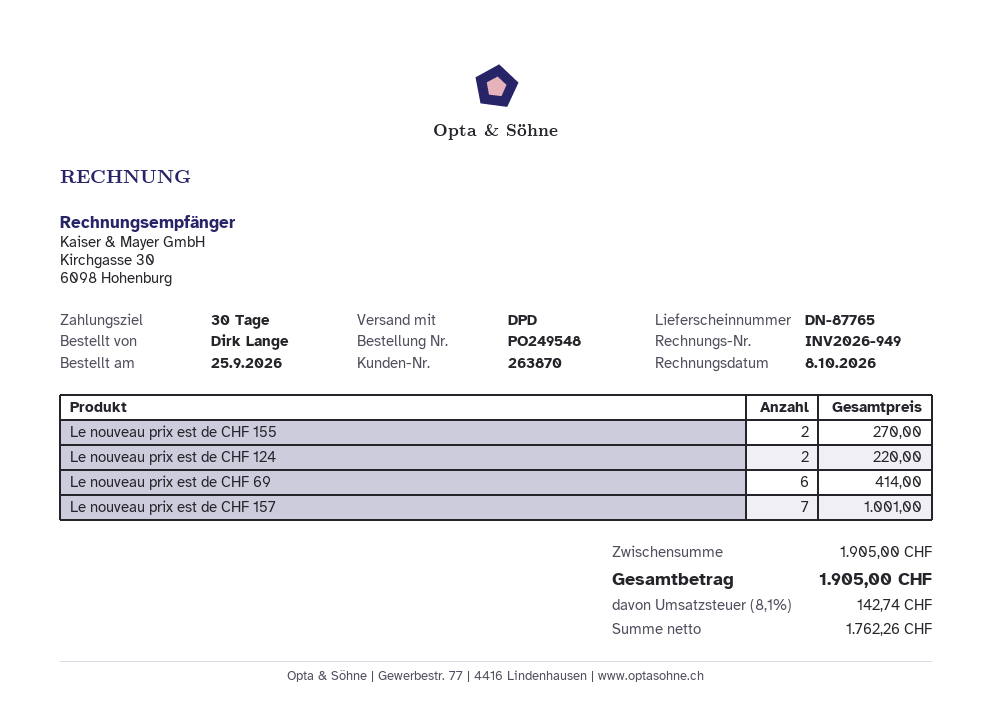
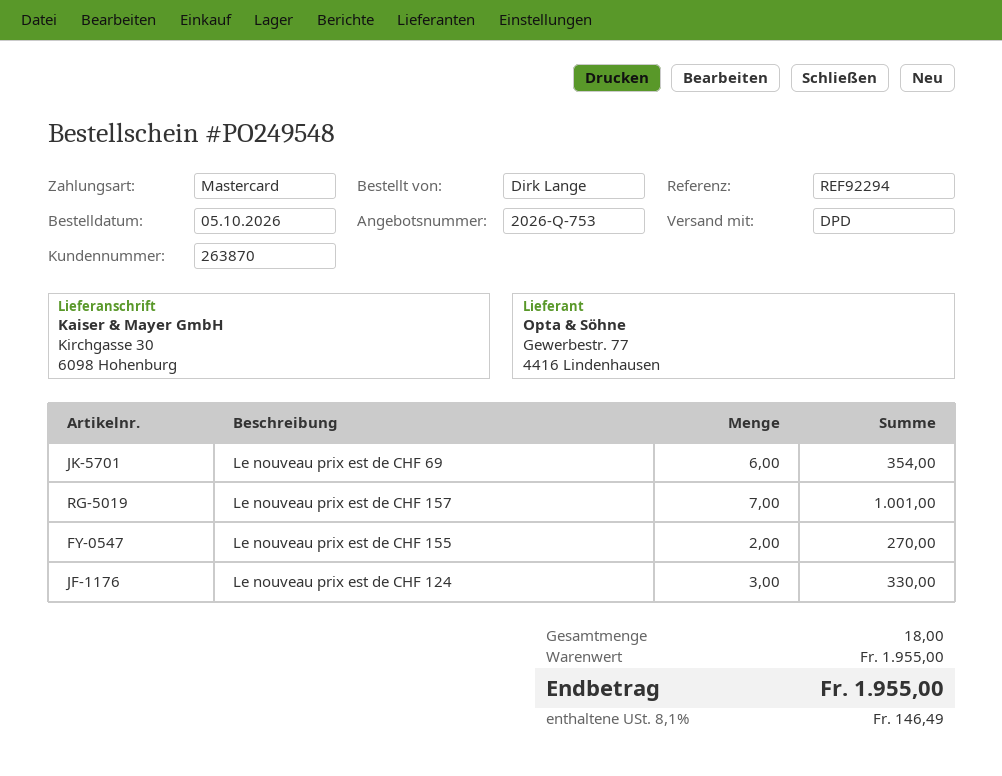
order date: 2026-09-25 -> 2026-10-05
Le nouveau prix est de CHF 124: 2 for 220.00 -> 3 for 330.00
Le nouveau prix est de CHF 69: 6 for 414.00 -> 6 for 354.00
subtotal: 1905.00 -> 1955.00
tax: 8.1% = 142.74 -> 8.1% = 146.49
total: 1905.00 -> 1955.00

